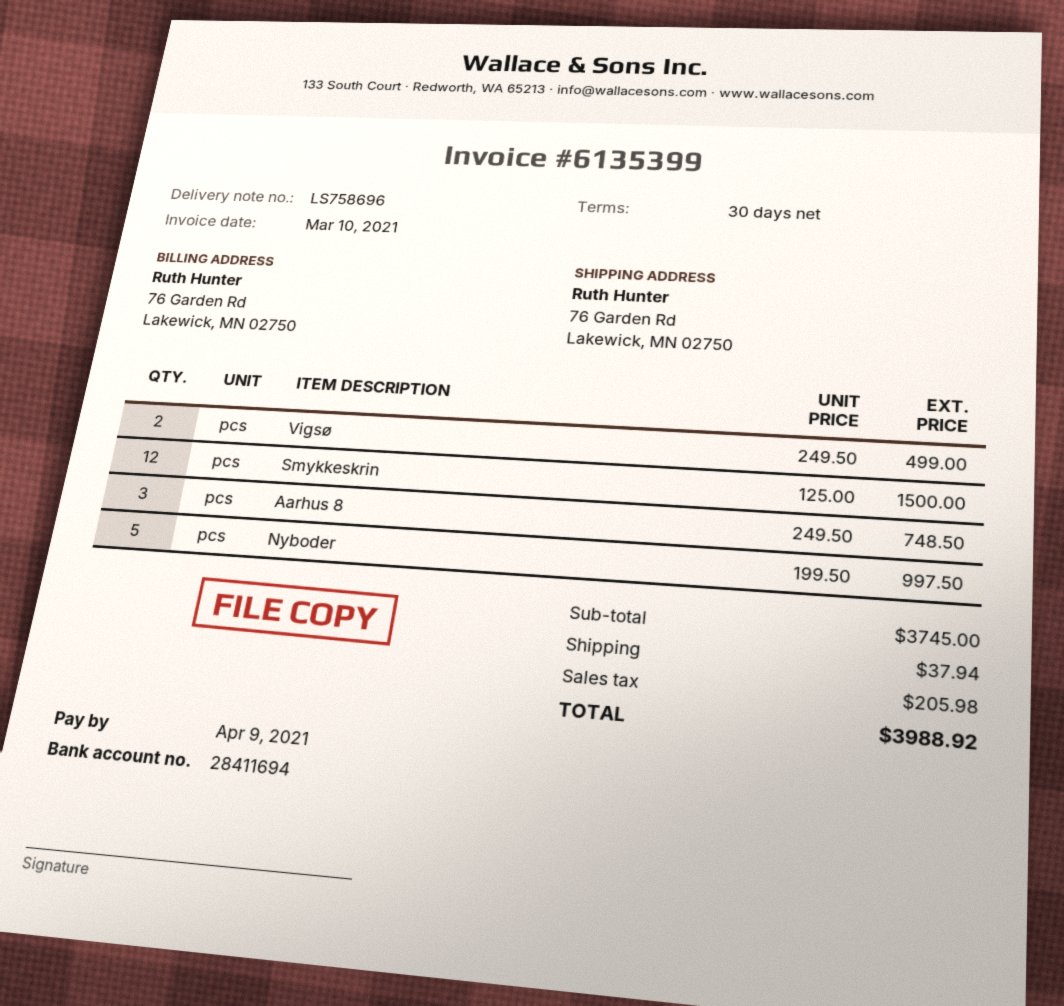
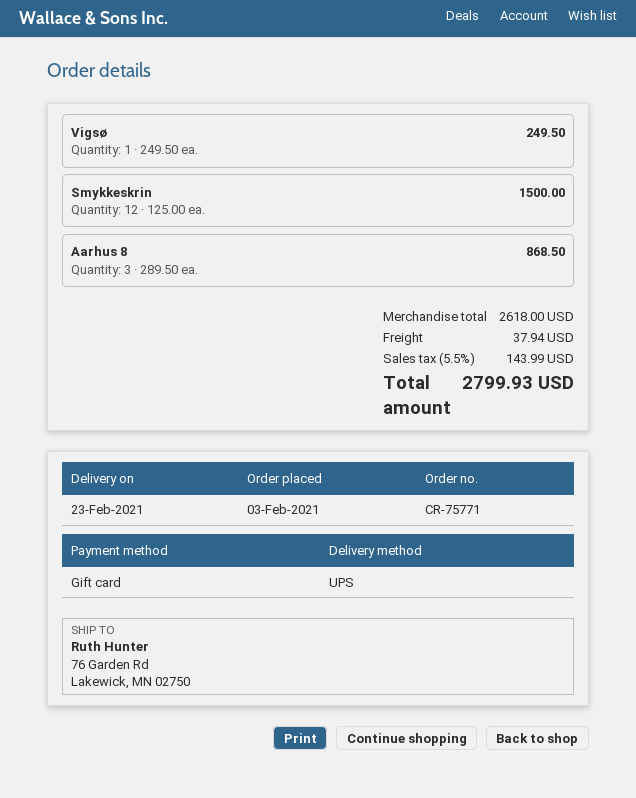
Vigsø: 2 x 249.50 = 499.00 -> 1 x 249.50 = 249.50
Aarhus 8: 3 x 249.50 = 748.50 -> 3 x 289.50 = 868.50
Nyboder: 5 x 199.50 = 997.50 -> none
subtotal: 3745.00 -> 2618.00
tax: 205.98 -> 143.99
total: 3988.92 -> 2799.93

